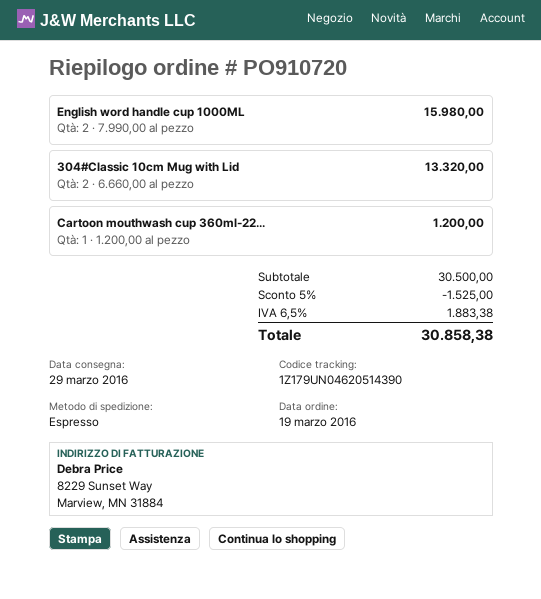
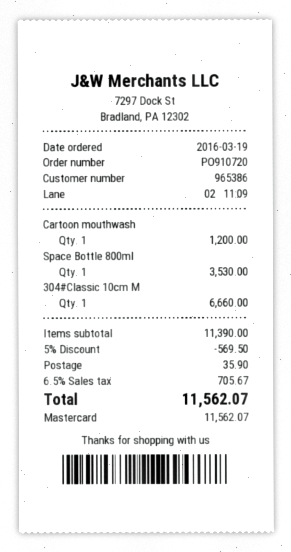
English word handle cup 1000ML: 2 for 15980.00 -> none
304#Classic 10cm Mug with Lid: 2 for 13320.00 -> 1 for 6660.00
Space Bottle 800ml: none -> 1 for 3530.00
subtotal: 30500.00 -> 11390.00
discount: 5% = 1525.00 -> 5% = 569.50
shipping: none -> 35.90
tax: 6.5% = 1883.38 -> 6.5% = 705.67
total: 30858.38 -> 11562.07

